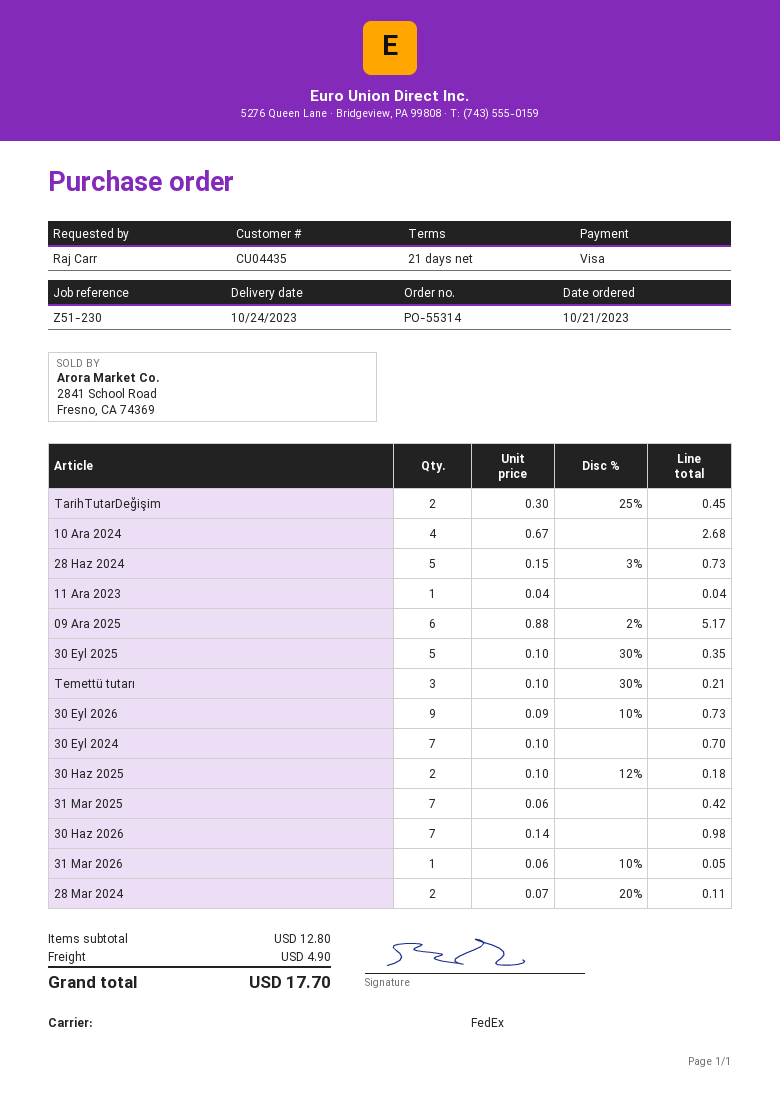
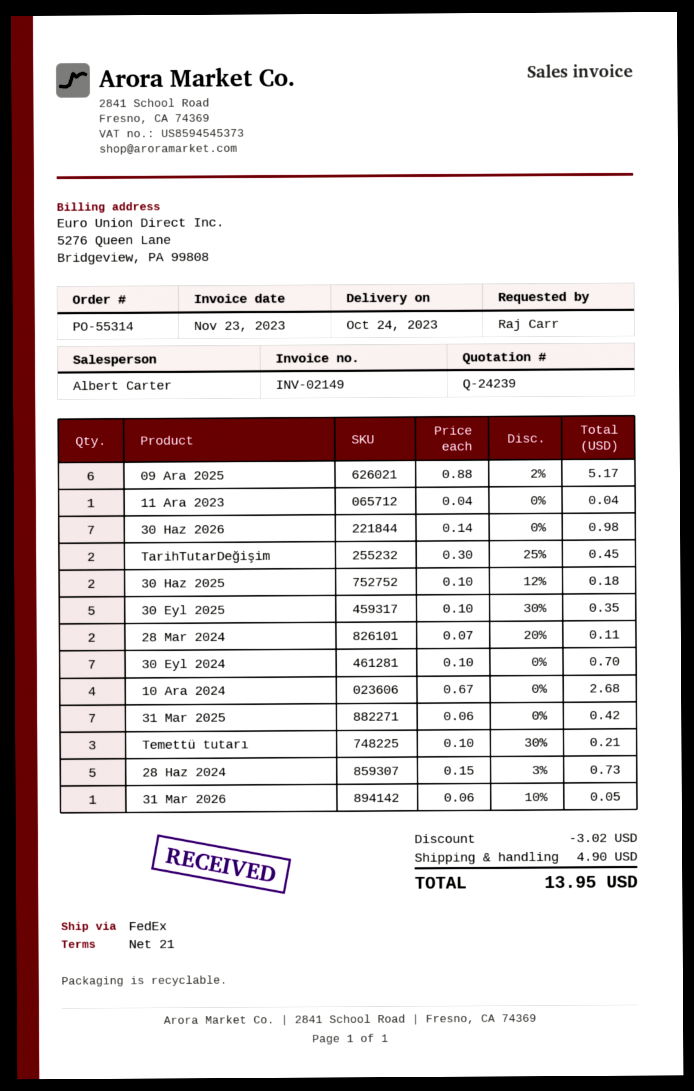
30 Eyl 2026: 9 x 0.09 - 10% = 0.73 -> none
discount: none -> 3.02
total: 17.70 -> 13.95

